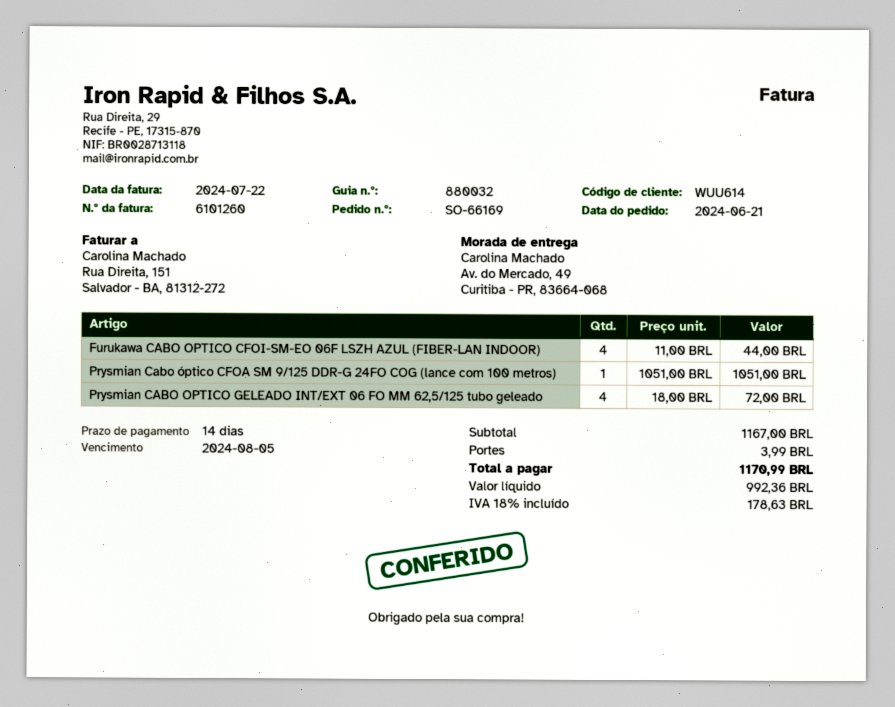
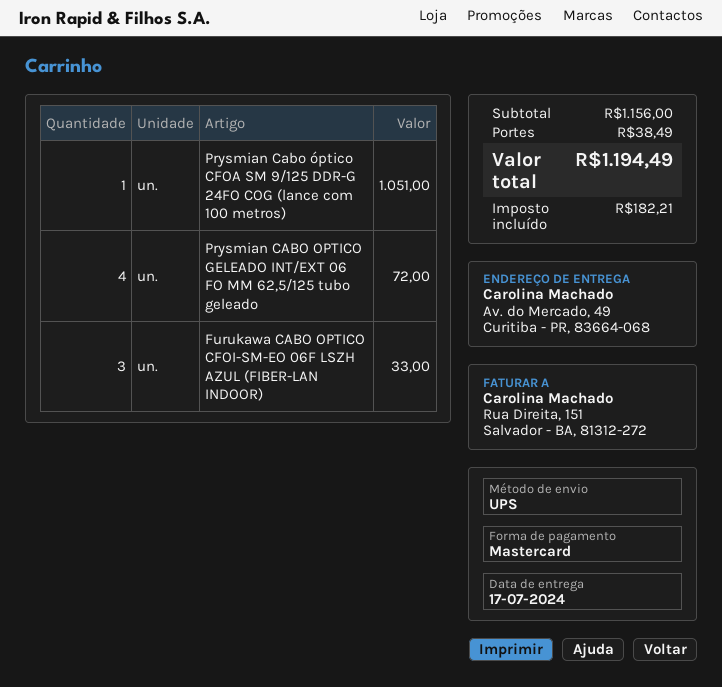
Furukawa CABO OPTICO CFOI-SM-EO 06F LSZH AZUL (FIBER-LAN INDOOR): 4 for 44.00 -> 3 for 33.00
subtotal: 1167.00 -> 1156.00
shipping: 3.99 -> 38.49
tax: 178.63 -> 182.21
total: 1170.99 -> 1194.49

